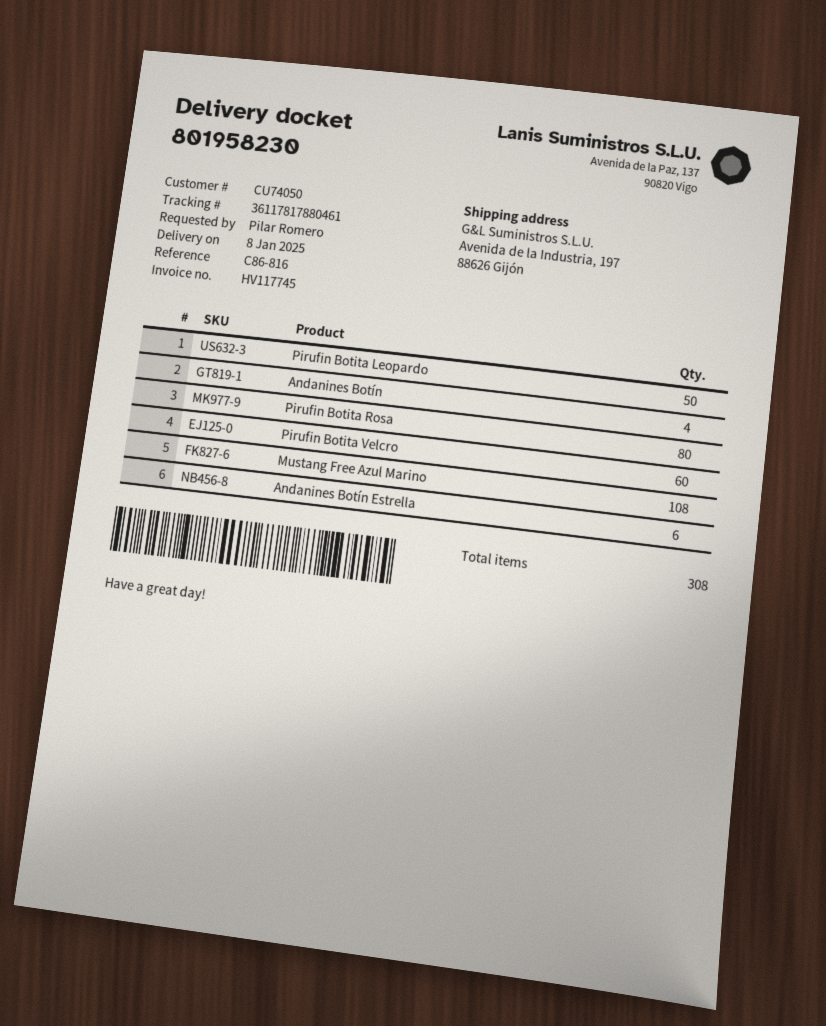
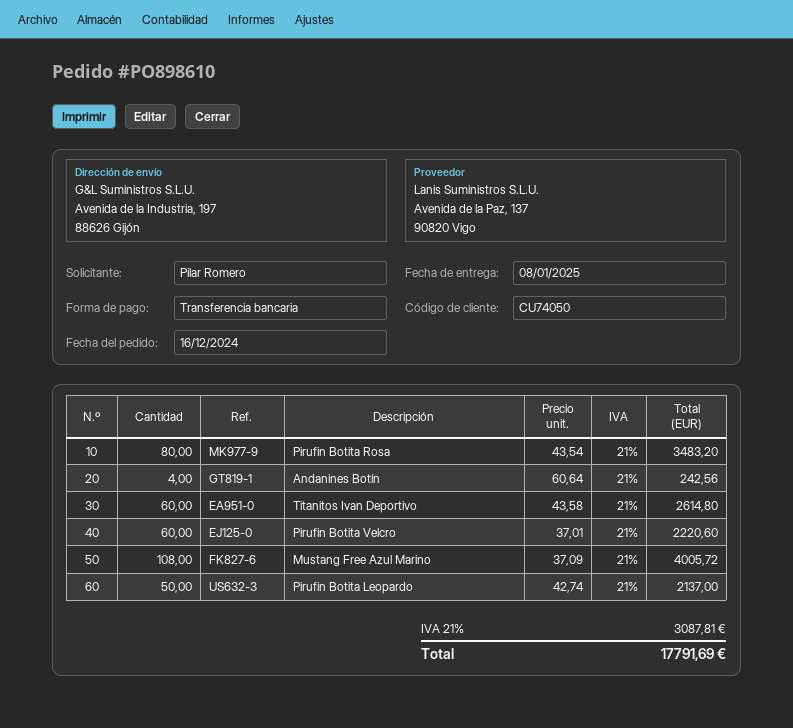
Andanines Botín Estrella: 6 -> none
Titanitos Ivan Deportivo: none -> 60

